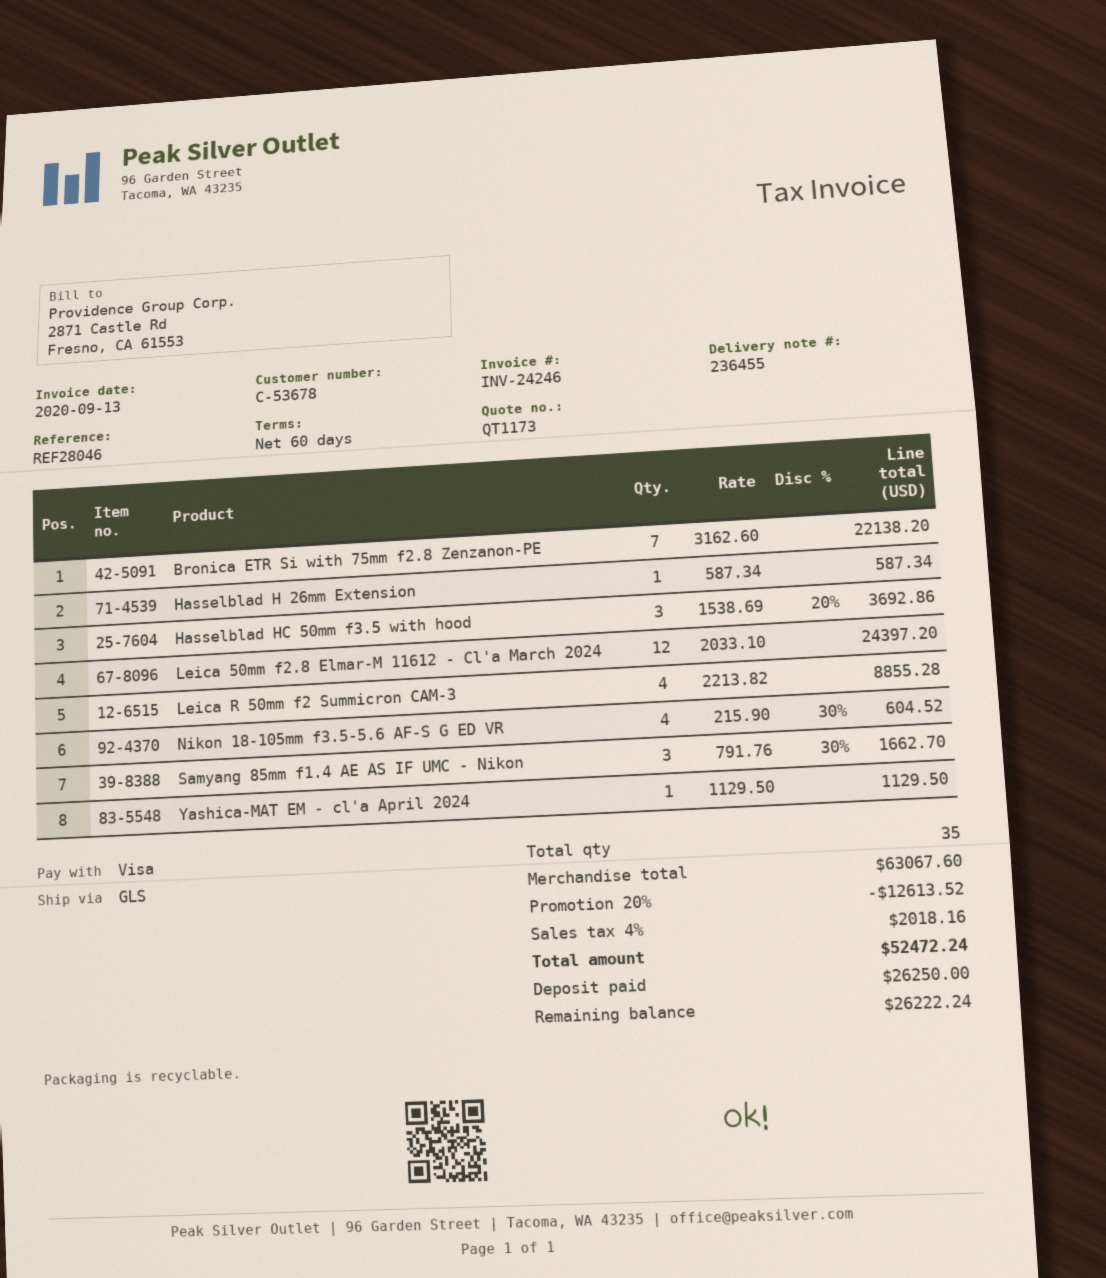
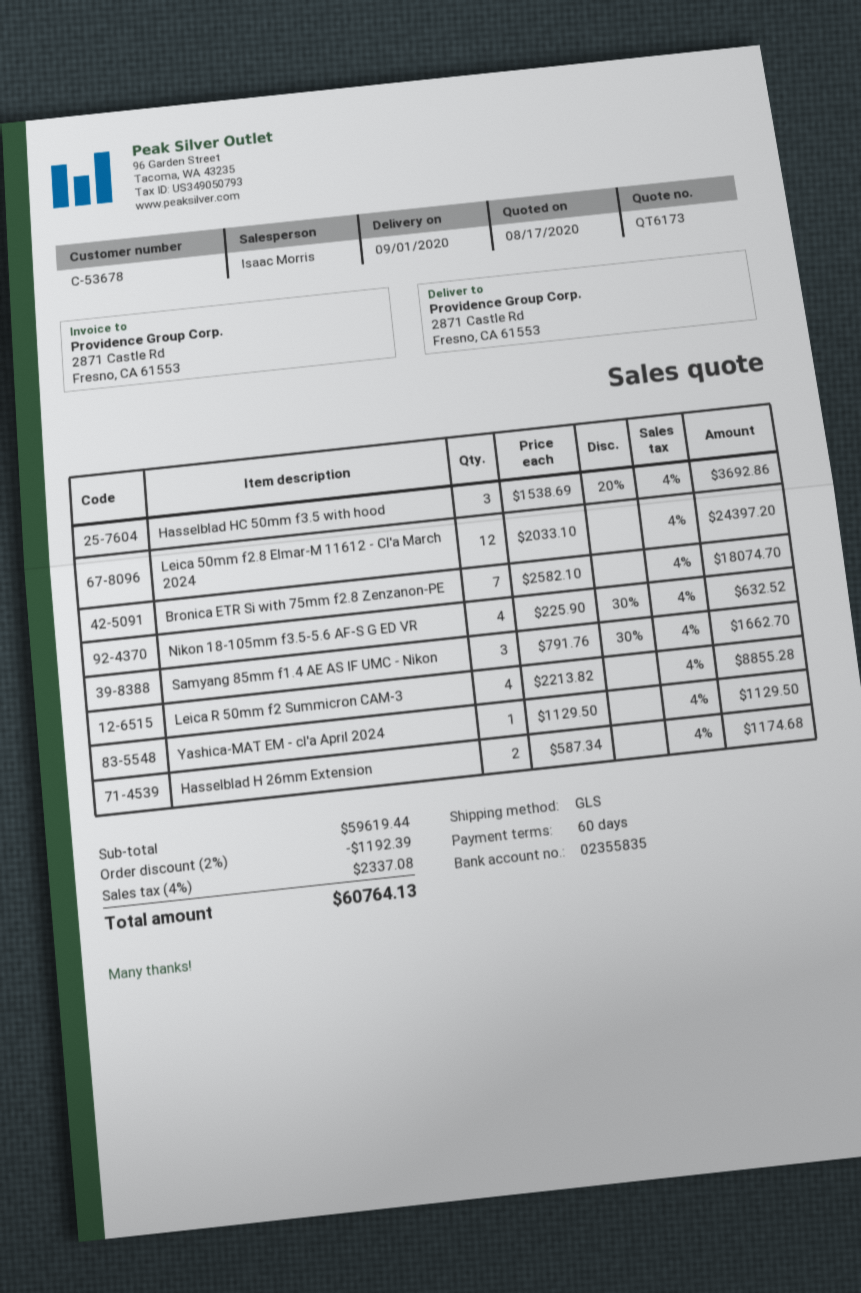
quote number: QT1173 -> QT6173
Bronica ETR Si with 75mm f2.8 Zenzanon-PE: 7 x 3162.60 = 22138.20 -> 7 x 2582.10 = 18074.70
Hasselblad H 26mm Extension: 1 x 587.34 = 587.34 -> 2 x 587.34 = 1174.68
Nikon 18-105mm f3.5-5.6 AF-S G ED VR: 4 x 215.90 - 30% = 604.52 -> 4 x 225.90 - 30% = 632.52
subtotal: 63067.60 -> 59619.44
discount: 20% = 12613.52 -> 2% = 1192.39
tax: 4% = 2018.16 -> 4% = 2337.08
total: 52472.24 -> 60764.13

